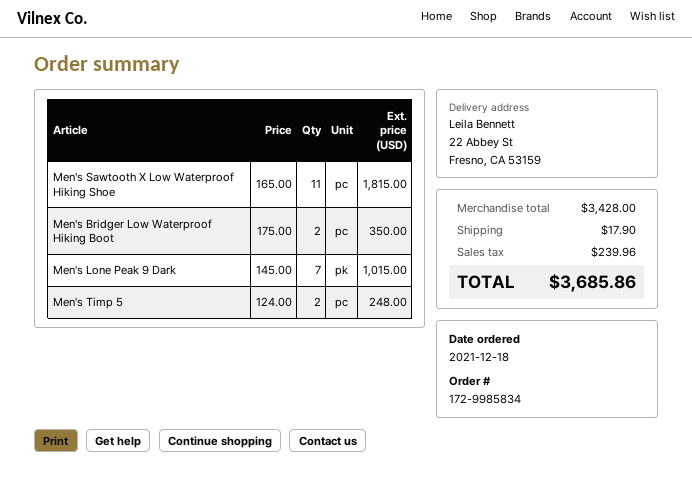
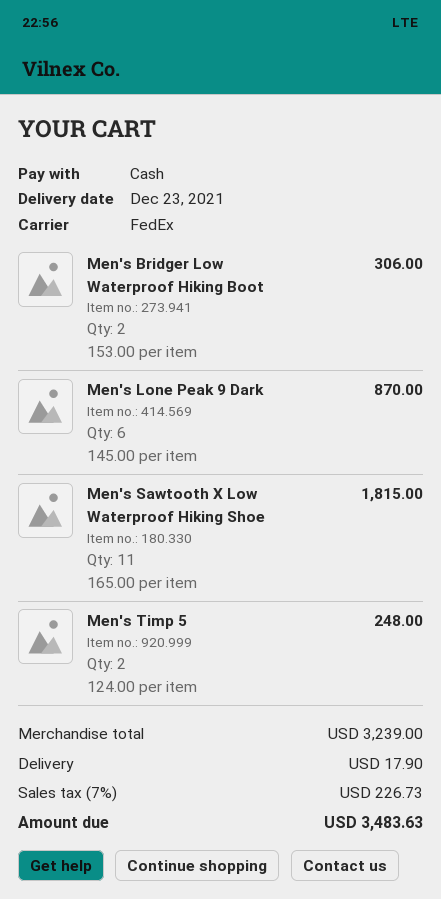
Men's Bridger Low Waterproof Hiking Boot: 2 x 175.00 = 350.00 -> 2 x 153.00 = 306.00
Men's Lone Peak 9 Dark: 7 x 145.00 = 1015.00 -> 6 x 145.00 = 870.00
subtotal: 3428.00 -> 3239.00
tax: 239.96 -> 226.73
total: 3685.86 -> 3483.63

